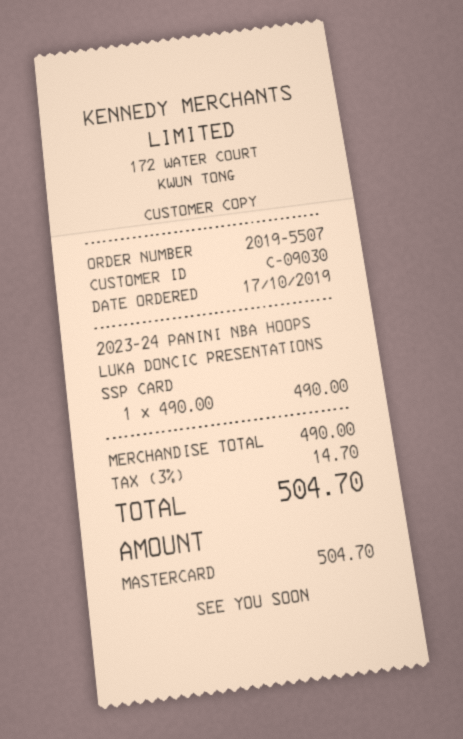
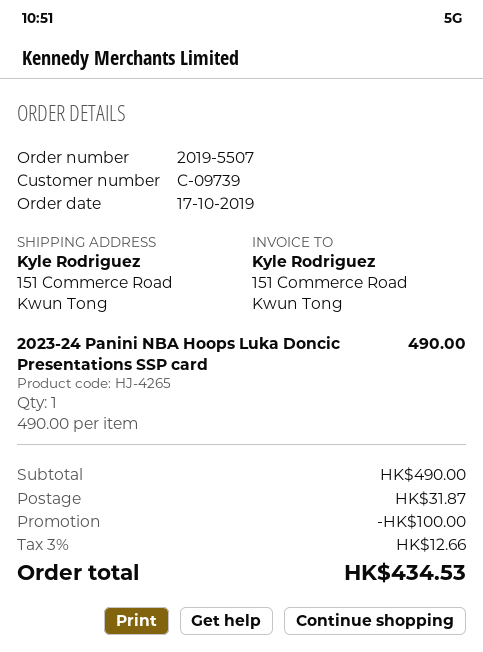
customer number: C-09030 -> C-09739
discount: none -> 100.00
shipping: none -> 31.87
tax: 3% = 14.70 -> 3% = 12.66
total: 504.70 -> 434.53

